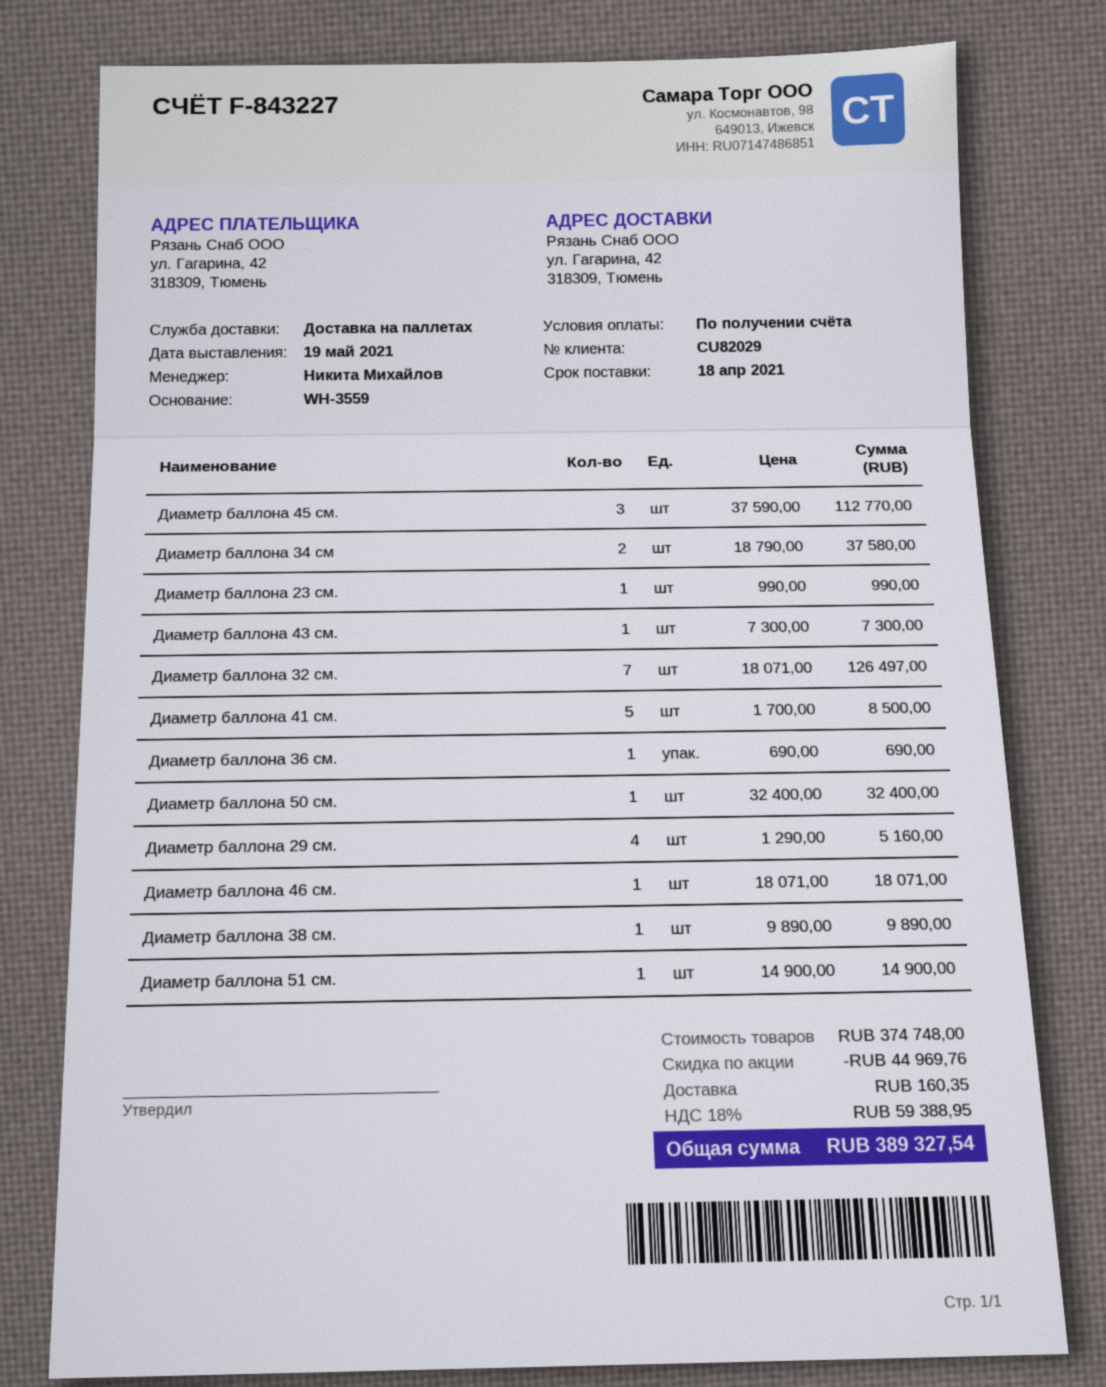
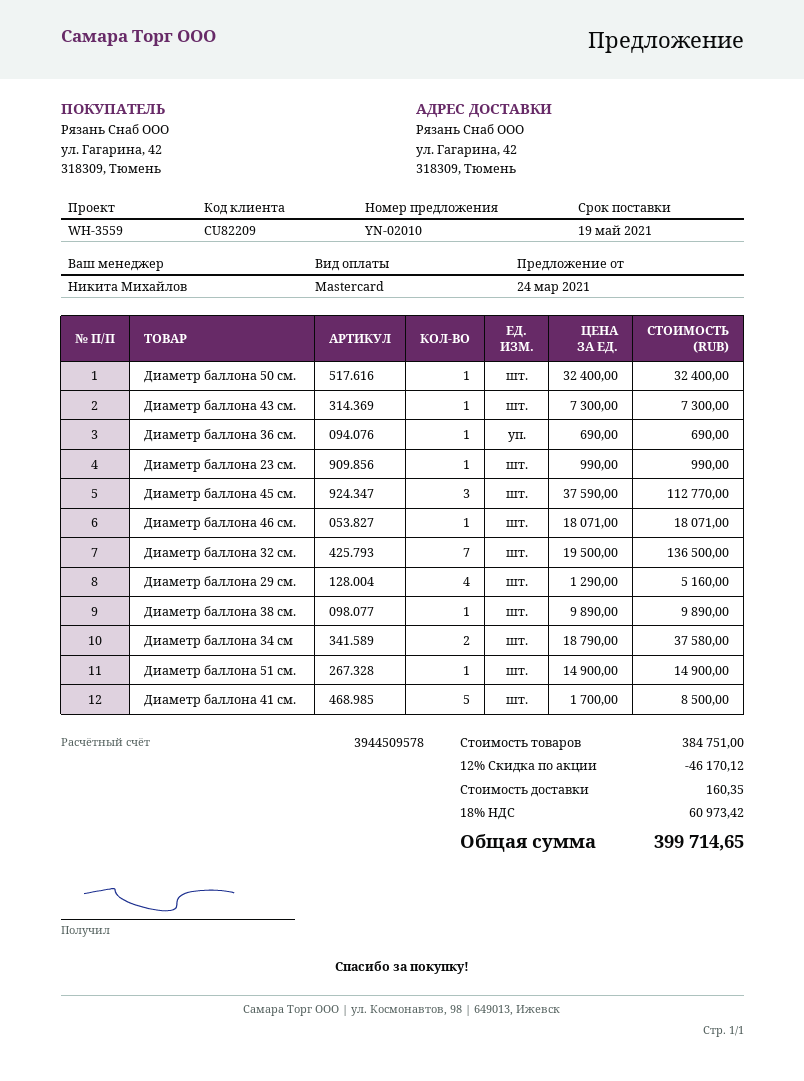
delivery date: 2021-04-18 -> 2021-05-19
customer number: CU82029 -> CU82209
Диаметр баллона 32 см.: 7 x 18071.00 = 126497.00 -> 7 x 19500.00 = 136500.00
subtotal: 374748.00 -> 384751.00
discount: 44969.76 -> 46170.12
tax: 18% = 59388.95 -> 18% = 60973.42
total: 389327.54 -> 399714.65

